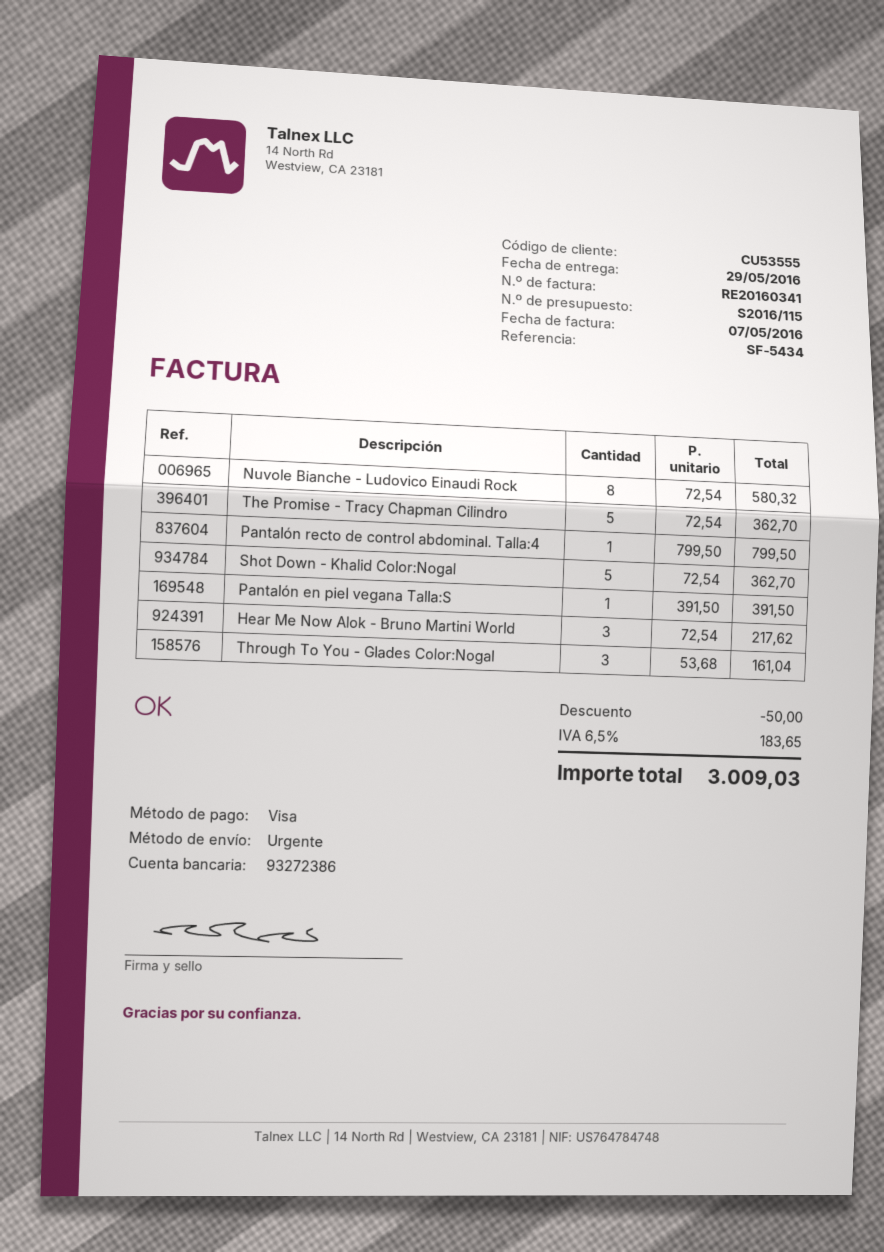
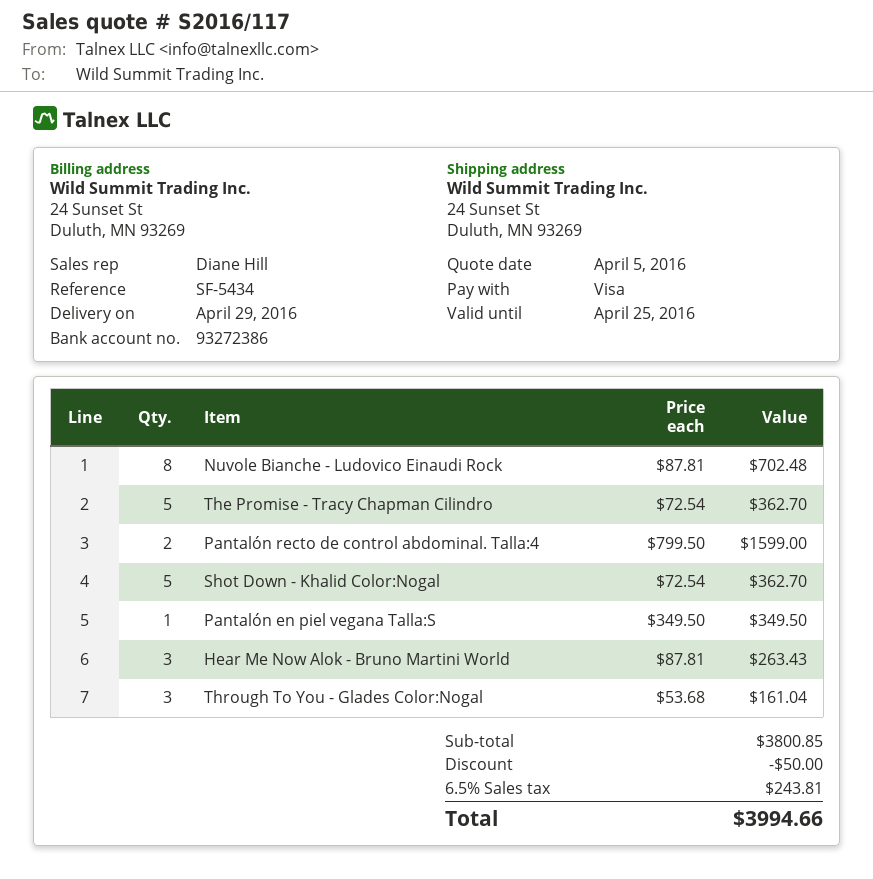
quote number: S2016/115 -> S2016/117
delivery date: 2016-05-29 -> 2016-04-29
Nuvole Bianche - Ludovico Einaudi Rock: 8 x 72.54 = 580.32 -> 8 x 87.81 = 702.48
Pantalón recto de control abdominal. Talla:4: 1 x 799.50 = 799.50 -> 2 x 799.50 = 1599.00
Pantalón en piel vegana Talla:S: 1 x 391.50 = 391.50 -> 1 x 349.50 = 349.50
Hear Me Now Alok - Bruno Martini World: 3 x 72.54 = 217.62 -> 3 x 87.81 = 263.43
tax: 6.5% = 183.65 -> 6.5% = 243.81
total: 3009.03 -> 3994.66

